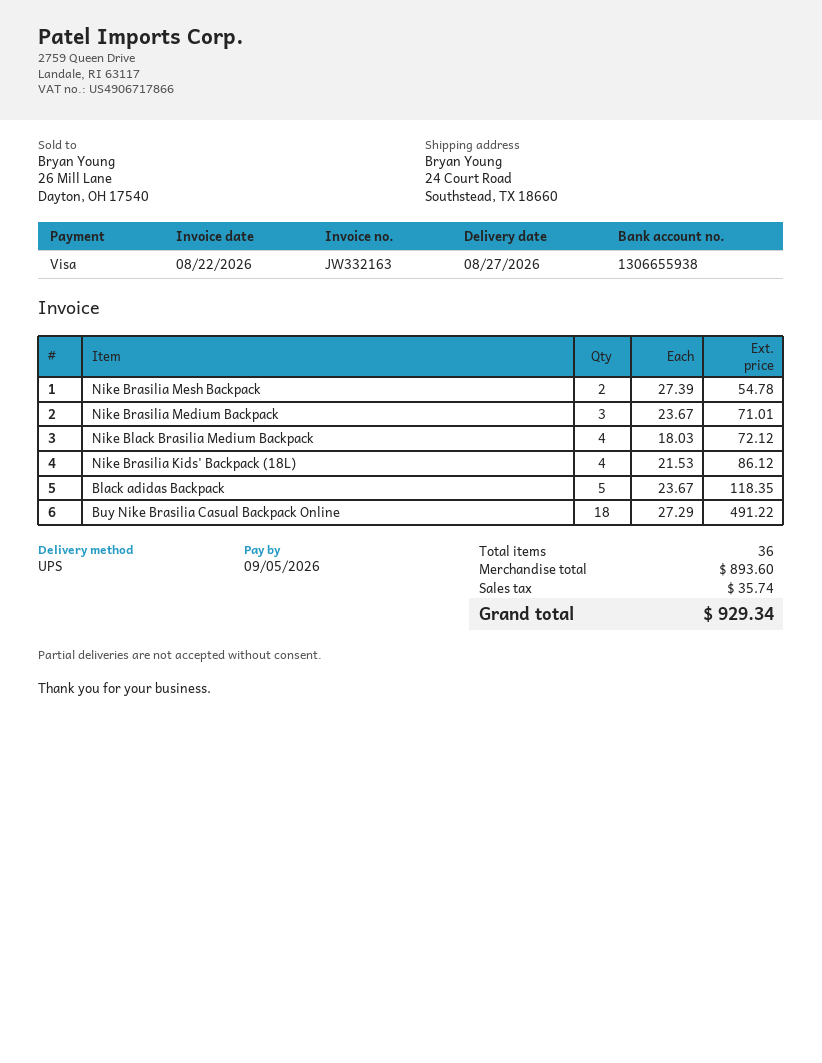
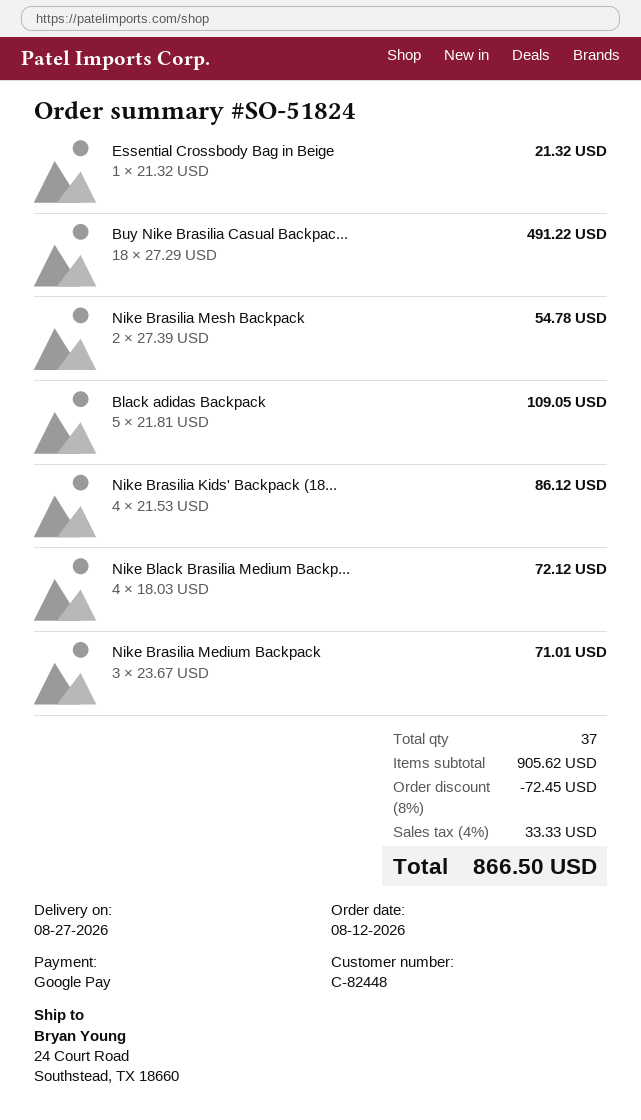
payment method: Visa -> Google Pay
Black adidas Backpack: 5 x 23.67 = 118.35 -> 5 x 21.81 = 109.05
Essential Crossbody Bag in Beige: none -> 1 x 21.32 = 21.32
total quantity: 36 -> 37
subtotal: 893.60 -> 905.62
discount: none -> 8% = 72.45
tax: 35.74 -> 33.33
total: 929.34 -> 866.50

